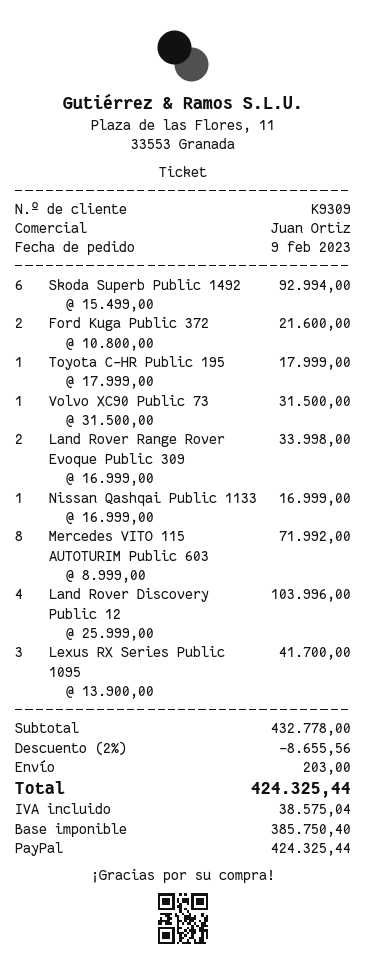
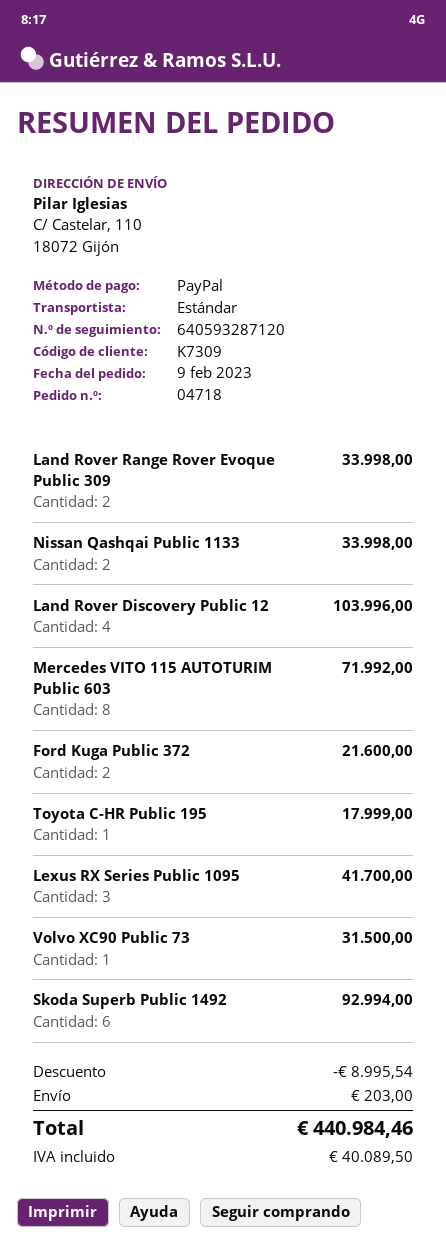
customer number: K9309 -> K7309
Nissan Qashqai Public 1133: 1 for 16999.00 -> 2 for 33998.00
discount: 8655.56 -> 8995.54
tax: 38575.04 -> 40089.50
total: 424325.44 -> 440984.46

